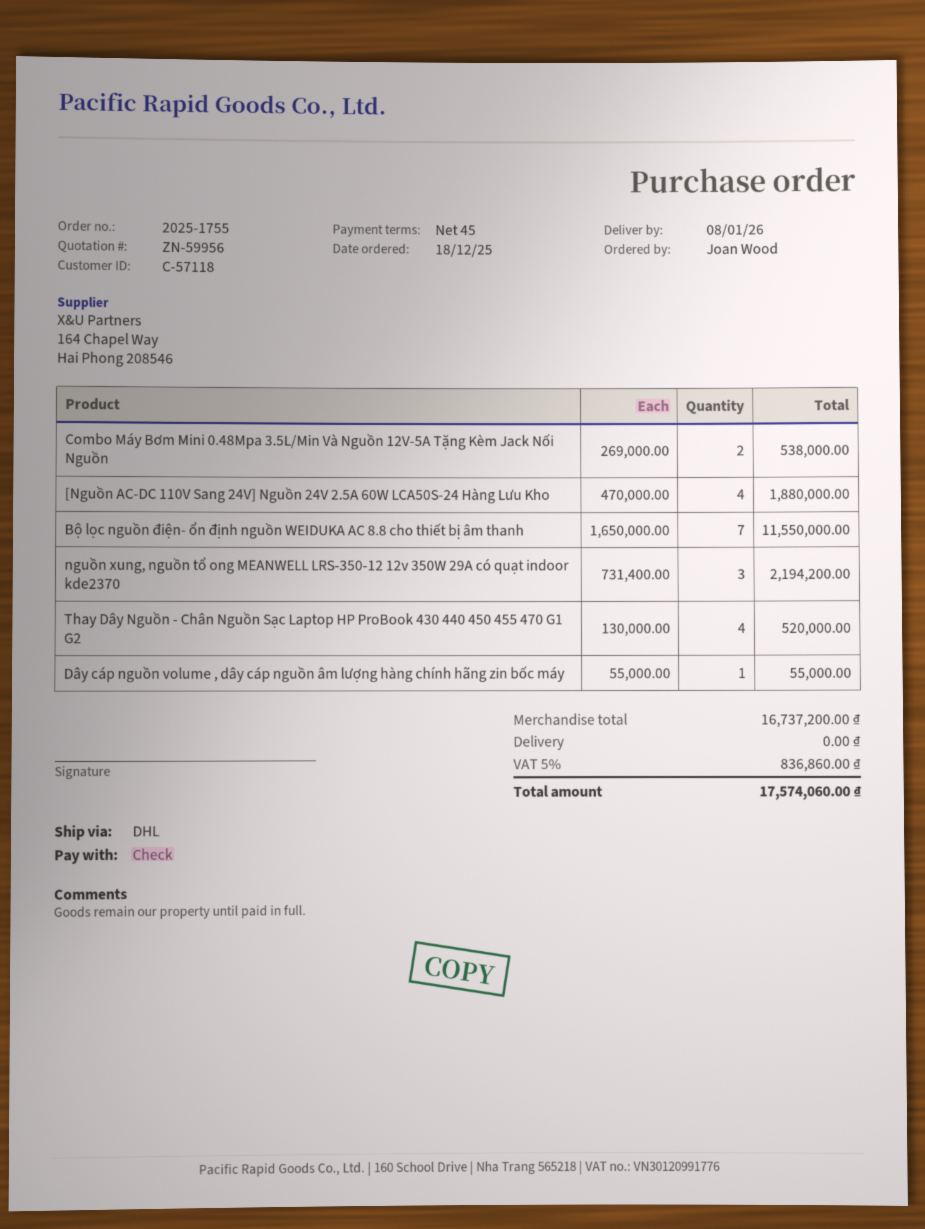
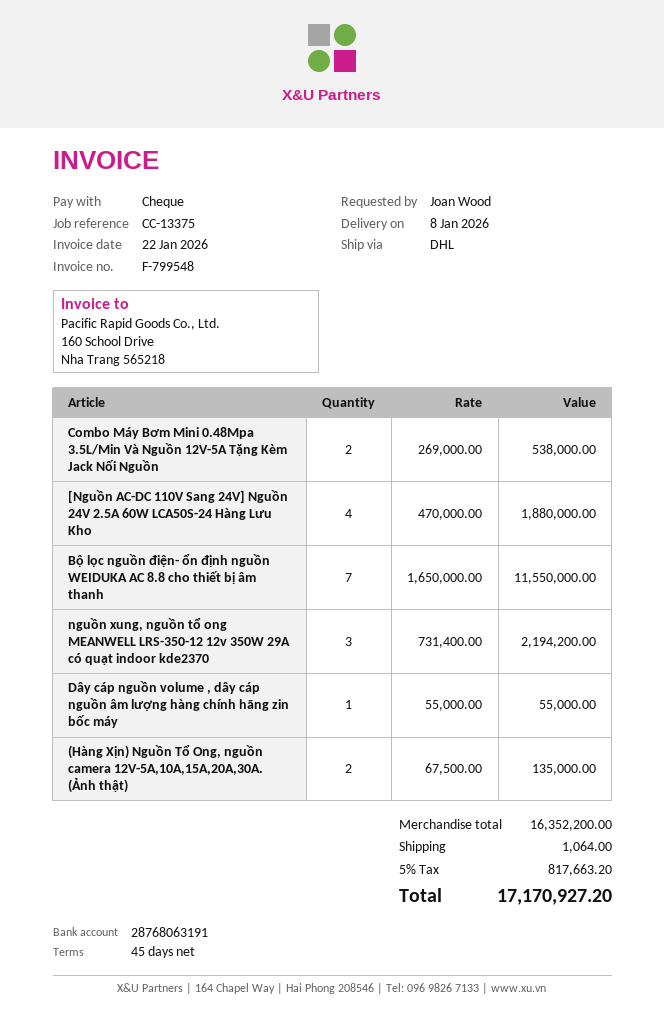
Thay Dây Nguồn - Chân Nguồn Sạc Laptop HP ProBook 430 440 450 455 470 G1 G2: 4 x 130000.00 = 520000.00 -> none
(Hàng Xịn) Nguồn Tổ Ong, nguồn camera 12V-5A,10A,15A,20A,30A. (Ảnh thật): none -> 2 x 67500.00 = 135000.00
subtotal: 16737200.00 -> 16352200.00
shipping: 0.00 -> 1064.00
tax: 5% = 836860.00 -> 5% = 817663.20
total: 17574060.00 -> 17170927.20

